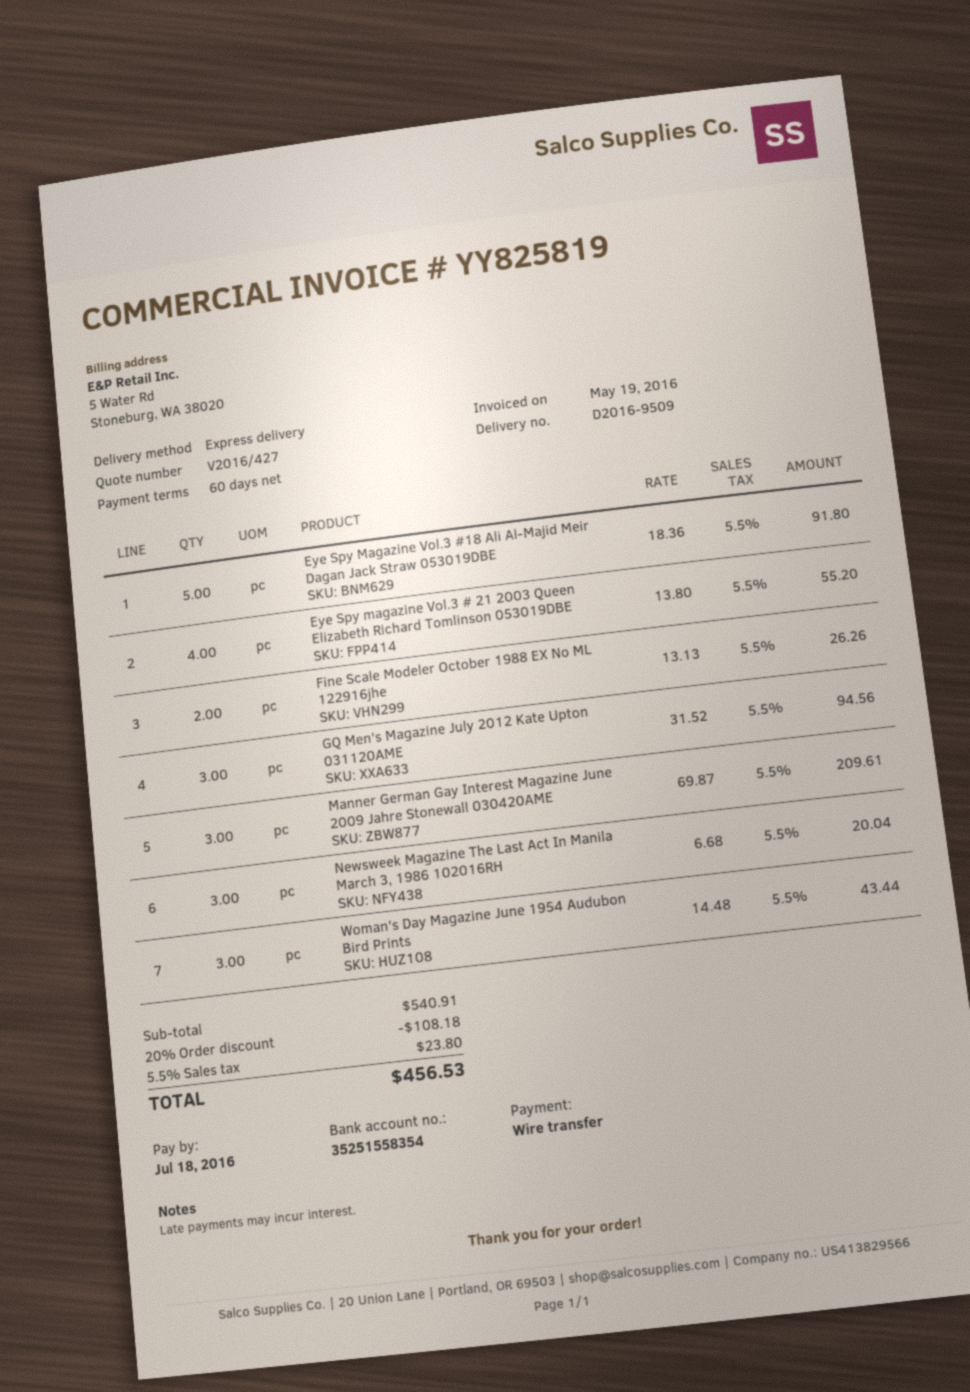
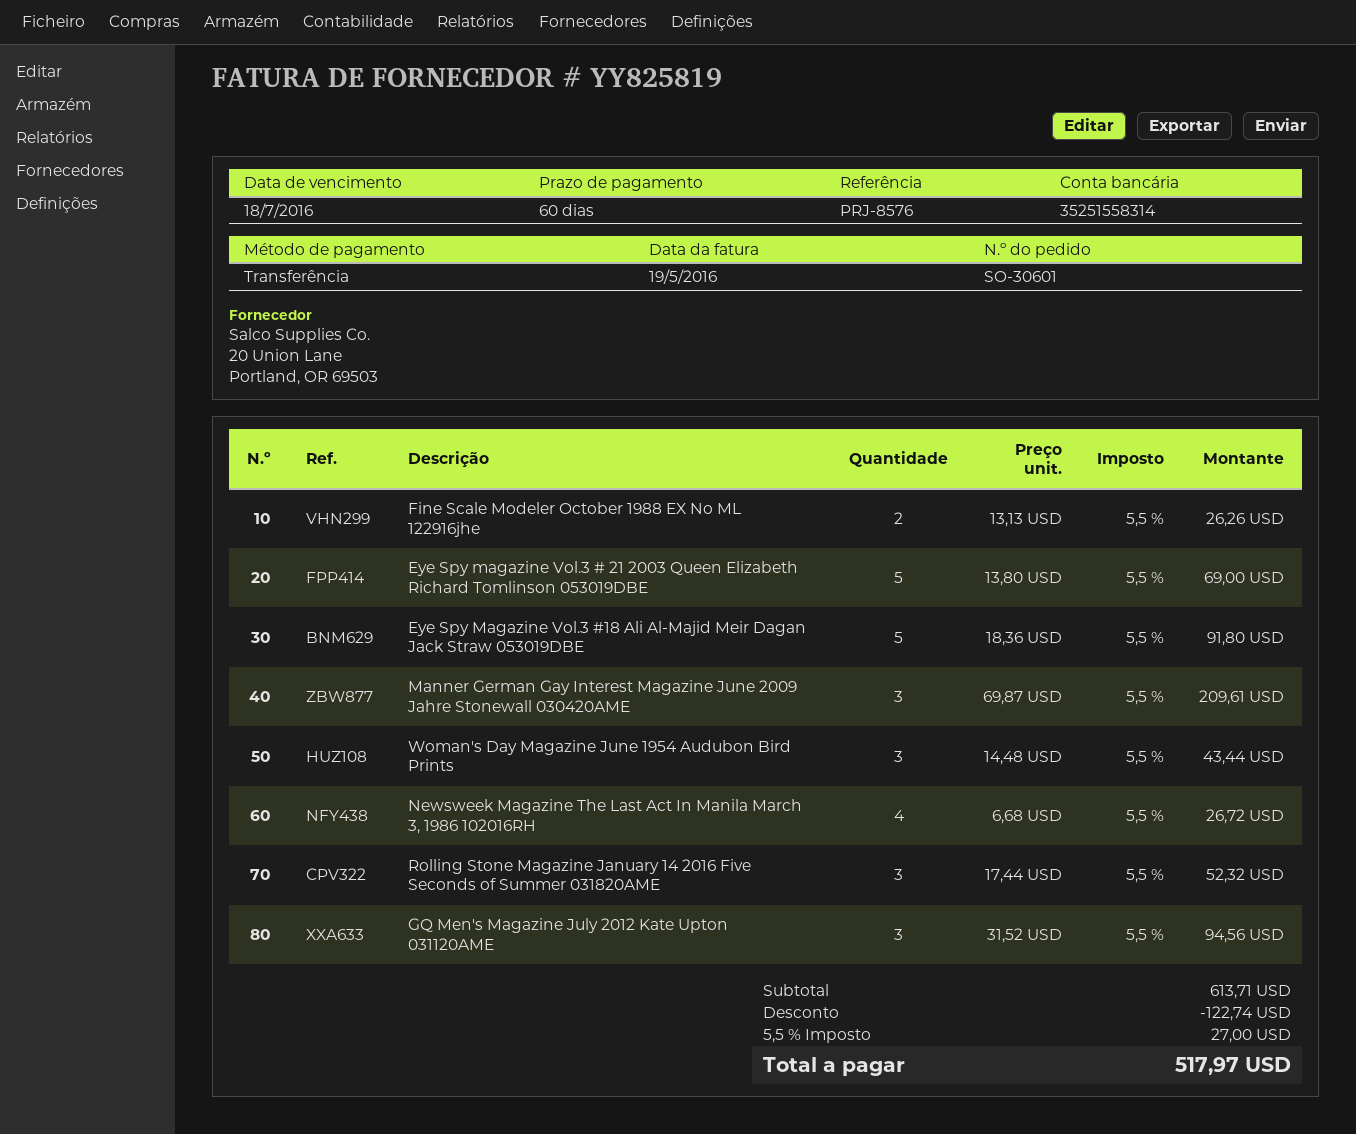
bank account: 35251558354 -> 35251558314
Eye Spy magazine Vol.3 # 21 2003 Queen Elizabeth Richard Tomlinson 053019DBE: 4 x 13.80 = 55.20 -> 5 x 13.80 = 69.00
Newsweek Magazine The Last Act In Manila March 3, 1986 102016RH: 3 x 6.68 = 20.04 -> 4 x 6.68 = 26.72
Rolling Stone Magazine January 14 2016 Five Seconds of Summer 031820AME: none -> 3 x 17.44 = 52.32
subtotal: 540.91 -> 613.71
discount: 108.18 -> 122.74
tax: 5.5% = 23.80 -> 5.5% = 27.00
total: 456.53 -> 517.97

